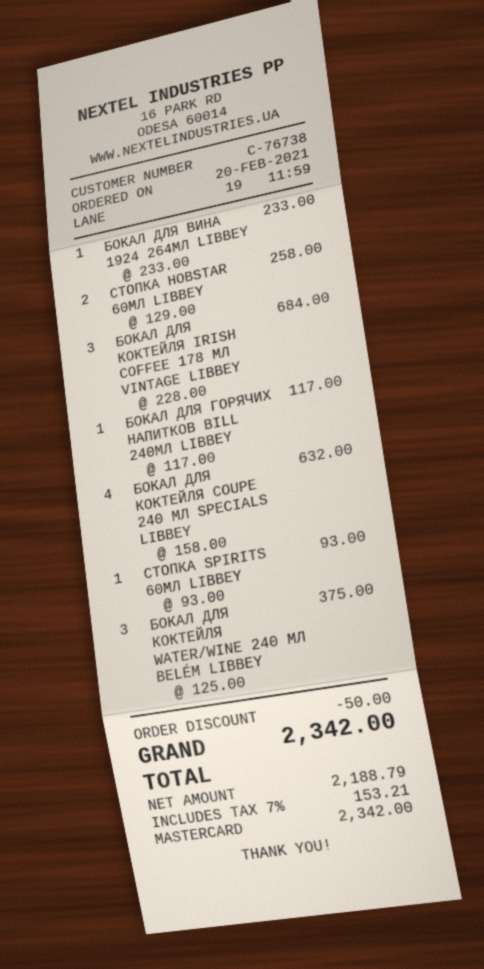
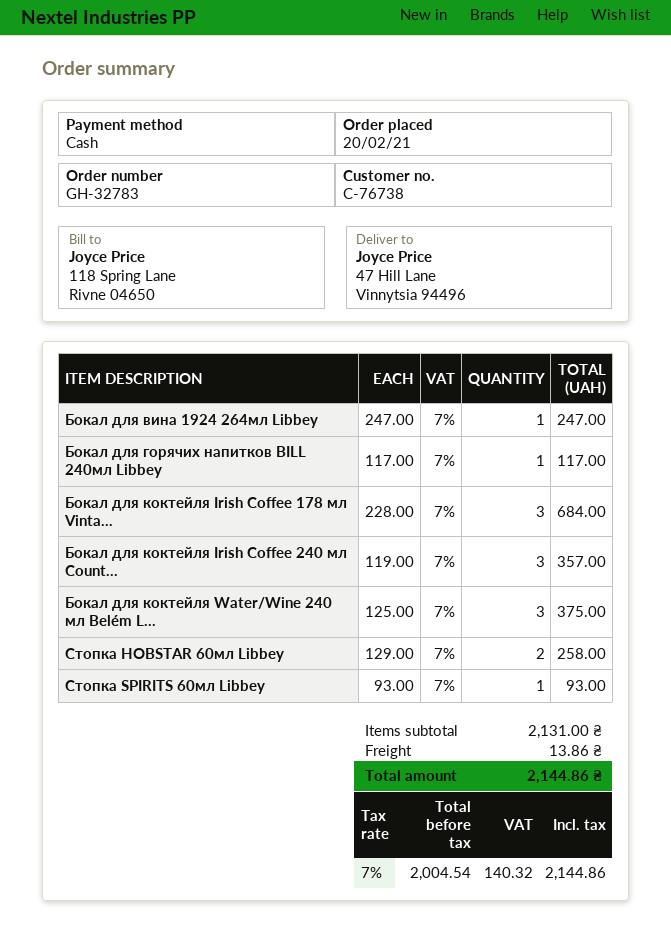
payment method: Mastercard -> cash
БОКАЛ ДЛЯ ВИНА 1924 264МЛ LIBBEY: 1 x 233.00 = 233.00 -> 1 x 247.00 = 247.00
БОКАЛ ДЛЯ КОКТЕЙЛЯ COUPE 240 МЛ SPECIALS LIBBEY: 4 x 158.00 = 632.00 -> none
Бокал для коктейля Irish Coffee 240 мл Count...: none -> 3 x 119.00 = 357.00
discount: 50.00 -> none
shipping: none -> 13.86
net: 2188.79 -> 2004.54
tax: 7% = 153.21 -> 7% = 140.32
total: 2342.00 -> 2144.86

